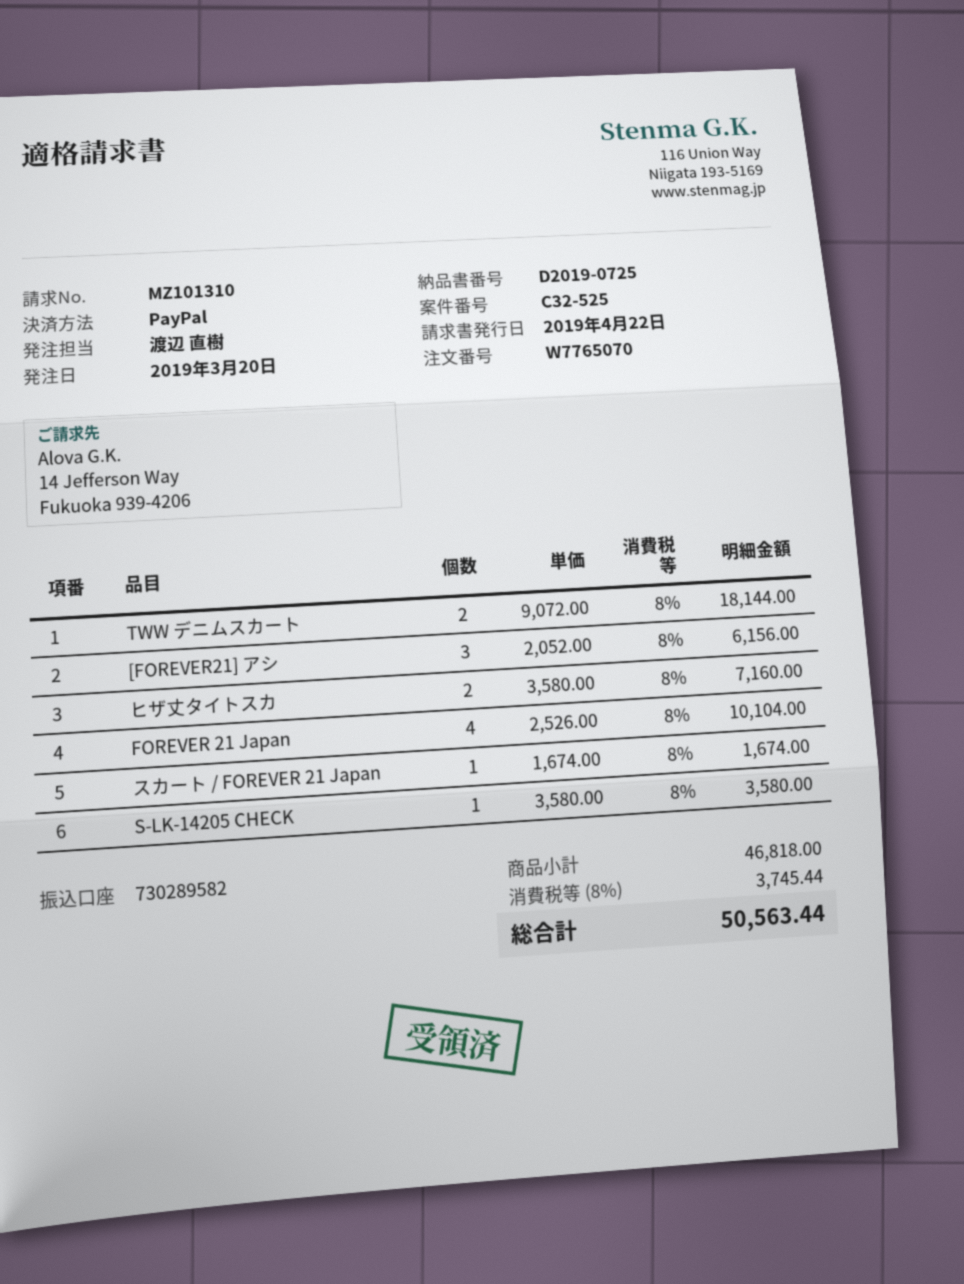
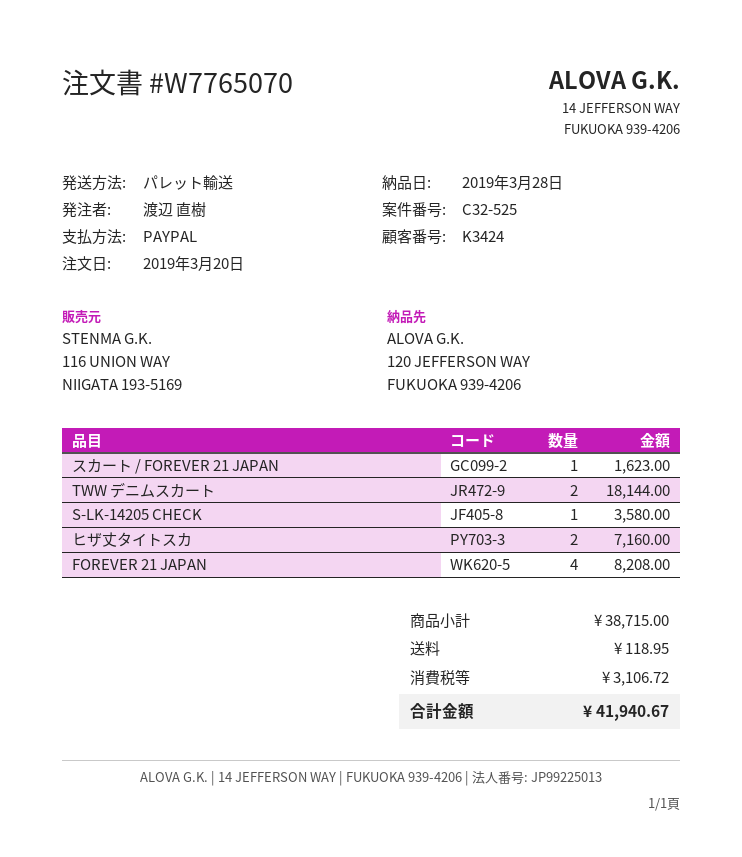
[FOREVER21] アシ: 3 for 6156.00 -> none
FOREVER 21 Japan: 4 for 10104.00 -> 4 for 8208.00
スカート / FOREVER 21 Japan: 1 for 1674.00 -> 1 for 1623.00
subtotal: 46818.00 -> 38715.00
shipping: none -> 118.95
tax: 3745.44 -> 3106.72
total: 50563.44 -> 41940.67

